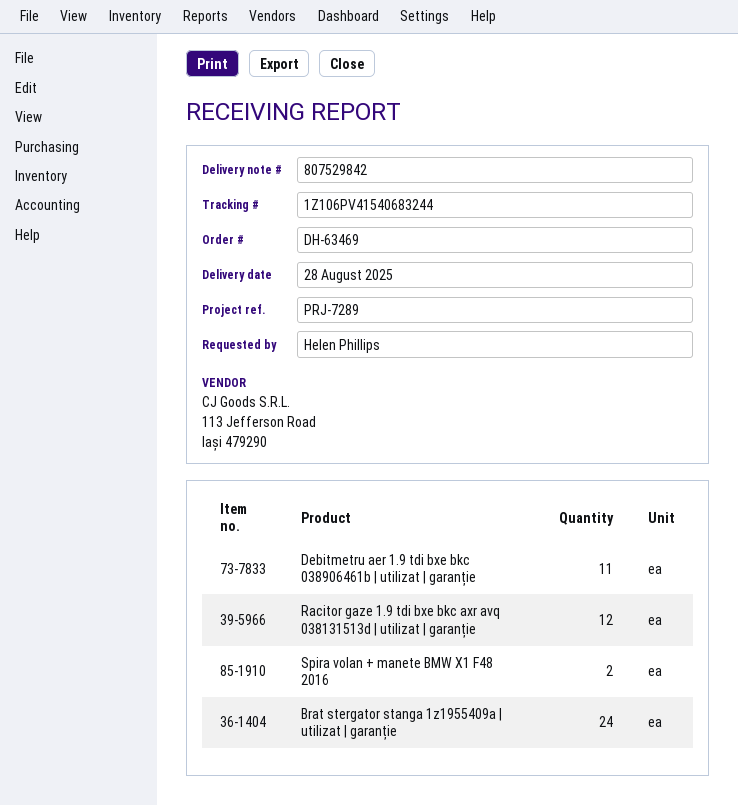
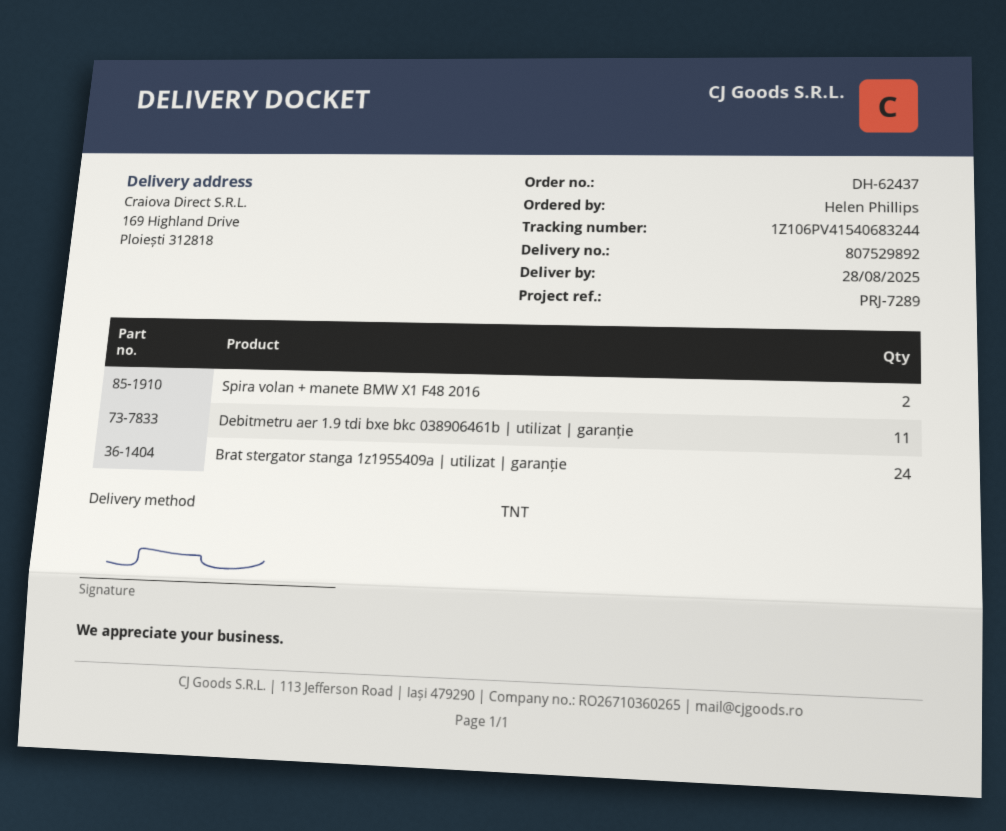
order number: DH-63469 -> DH-62437
delivery note number: 807529842 -> 807529892
Racitor gaze 1.9 tdi bxe bkc axr avq 038131513d | utilizat | garanție: 12 -> none

